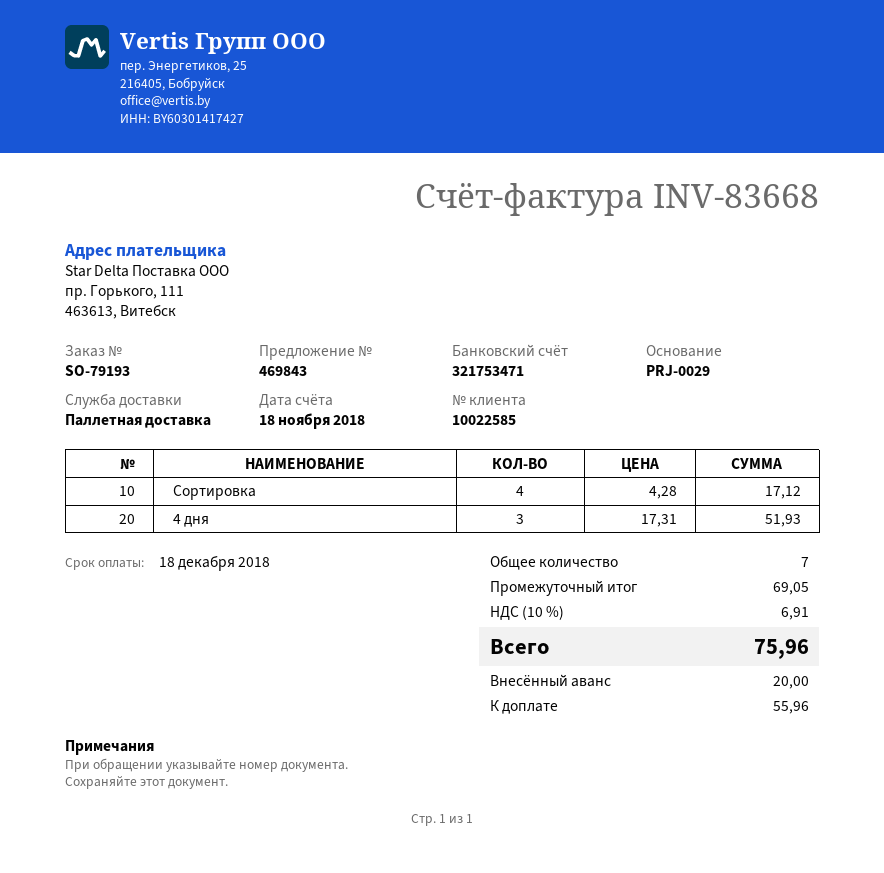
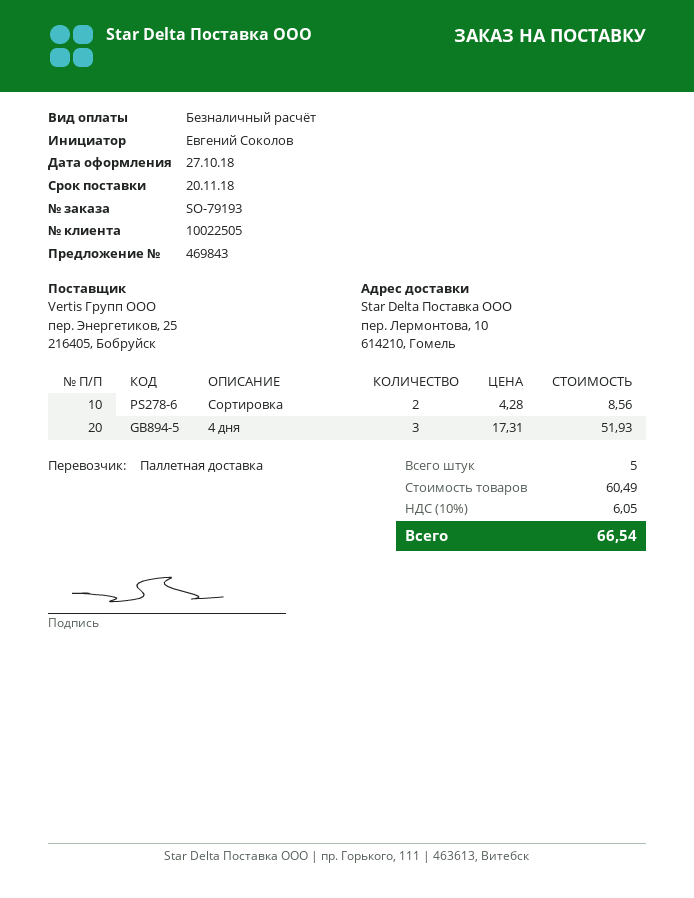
customer number: 10022585 -> 10022505
Сортировка: 4 x 4.28 = 17.12 -> 2 x 4.28 = 8.56
total quantity: 7 -> 5
subtotal: 69.05 -> 60.49
tax: 10% = 6.91 -> 10% = 6.05
total: 75.96 -> 66.54

